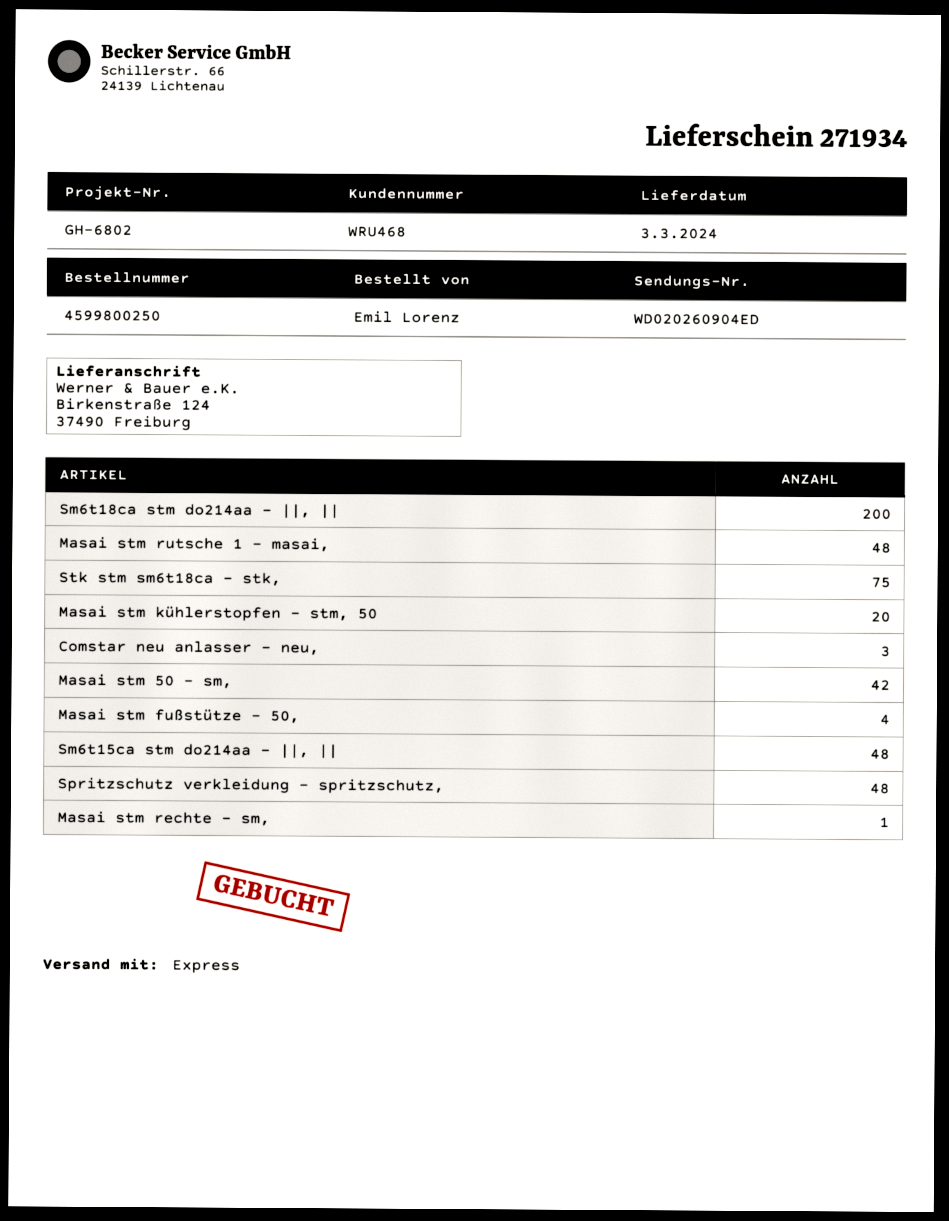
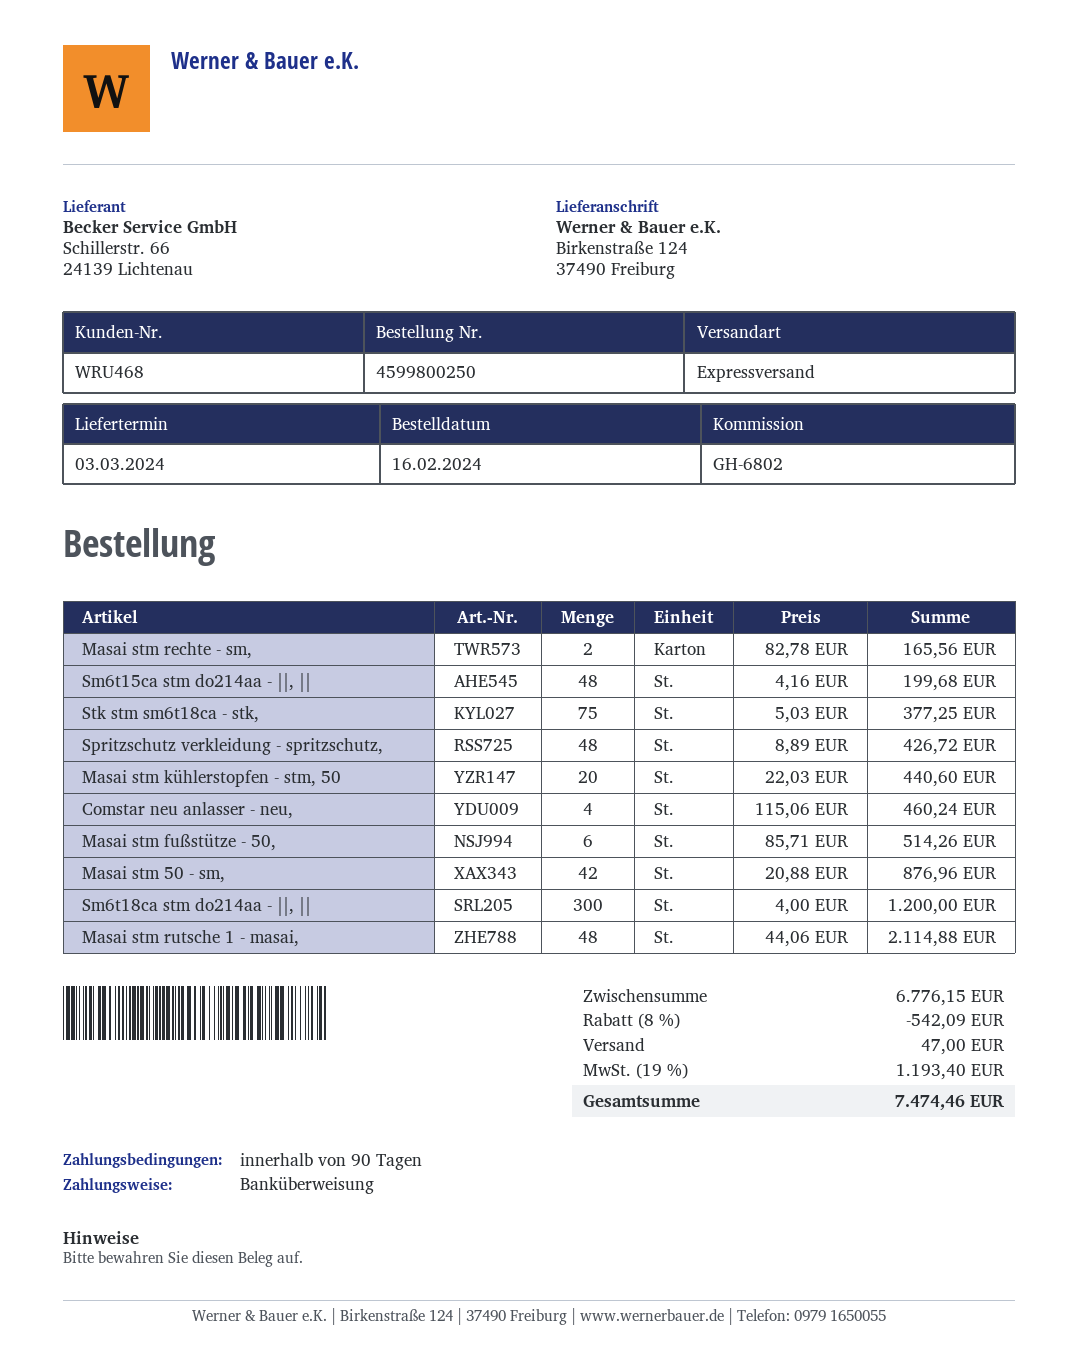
Sm6t18ca stm do214aa - ||, ||: 200 -> 300
Comstar neu anlasser - neu,: 3 -> 4
Masai stm fußstütze - 50,: 4 -> 6
Masai stm rechte - sm,: 1 -> 2

